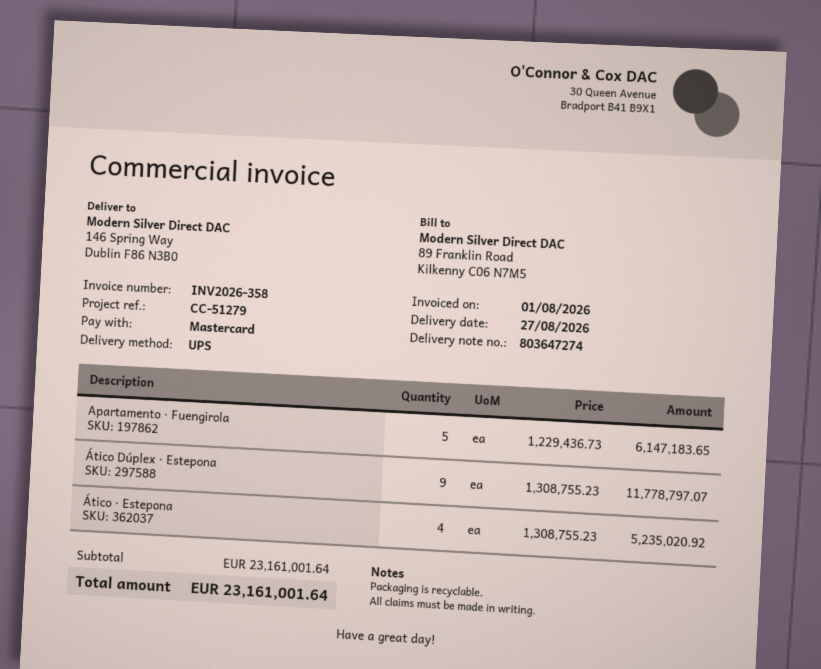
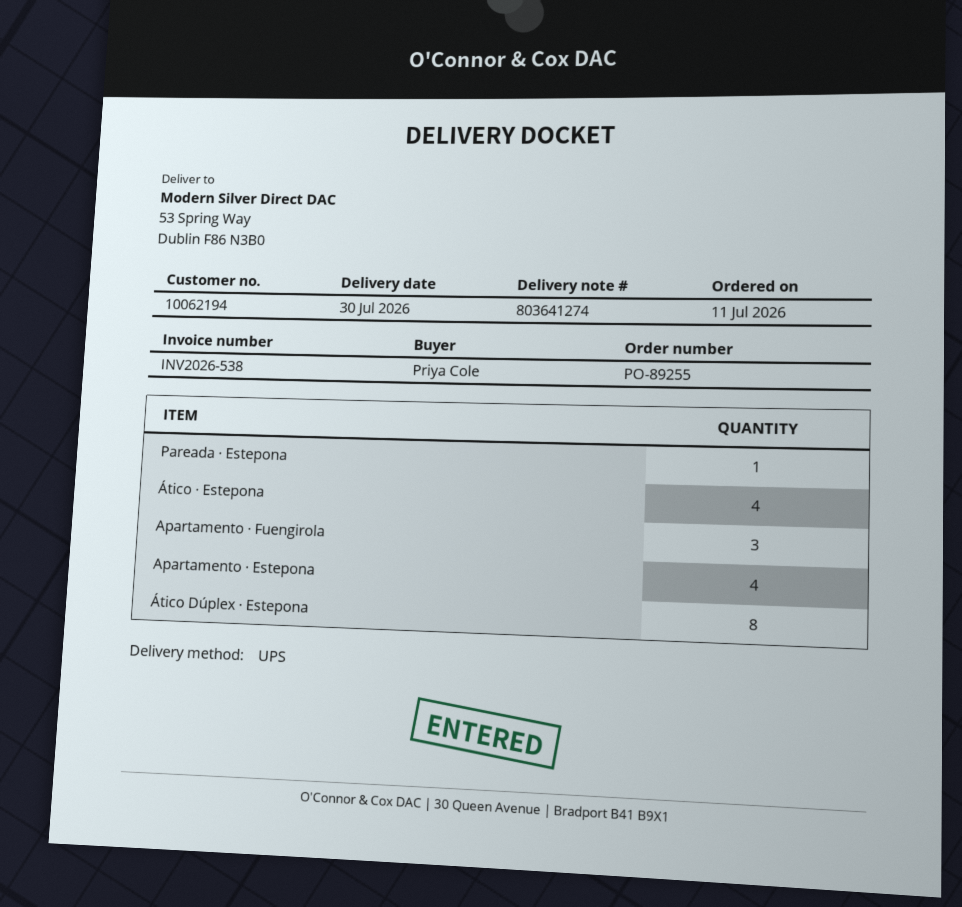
delivery note number: 803647274 -> 803641274
delivery date: 2026-08-27 -> 2026-07-30
invoice number: INV2026-358 -> INV2026-538
ship to: 146 Spring Way, Dublin F86 N3B0 -> 53 Spring Way, Dublin F86 N3B0
Apartamento · Fuengirola: 5 -> 3
Ático Dúplex · Estepona: 9 -> 8
Pareada · Estepona: none -> 1
Apartamento · Estepona: none -> 4

